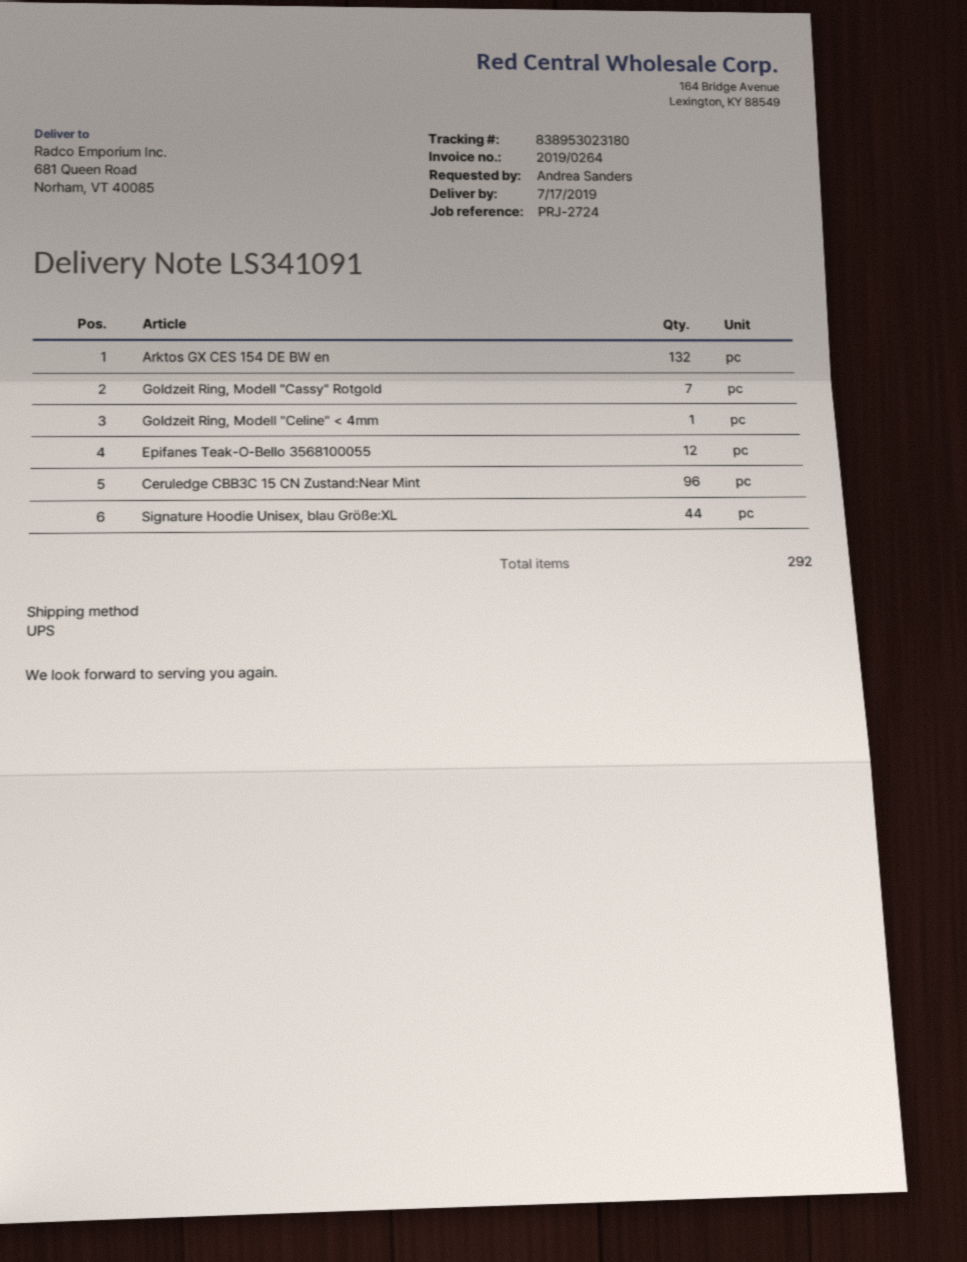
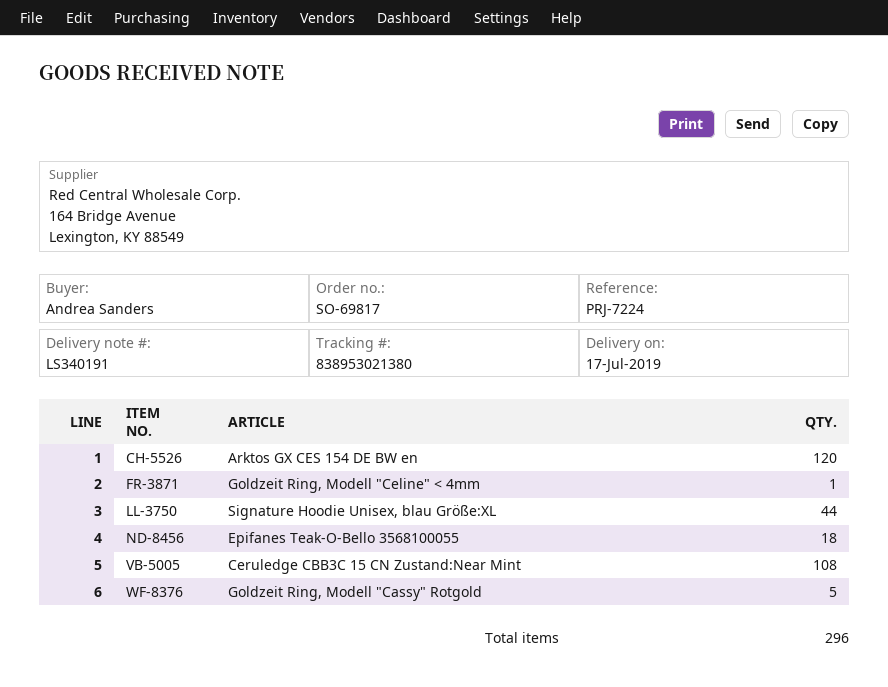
delivery note number: LS341091 -> LS340191
reference: PRJ-2724 -> PRJ-7224
tracking number: 838953023180 -> 838953021380
Arktos GX CES 154 DE BW en: 132 -> 120
Goldzeit Ring, Modell "Cassy" Rotgold: 7 -> 5
Epifanes Teak-O-Bello 3568100055: 12 -> 18
Ceruledge CBB3C 15 CN Zustand:Near Mint: 96 -> 108
total quantity: 292 -> 296

